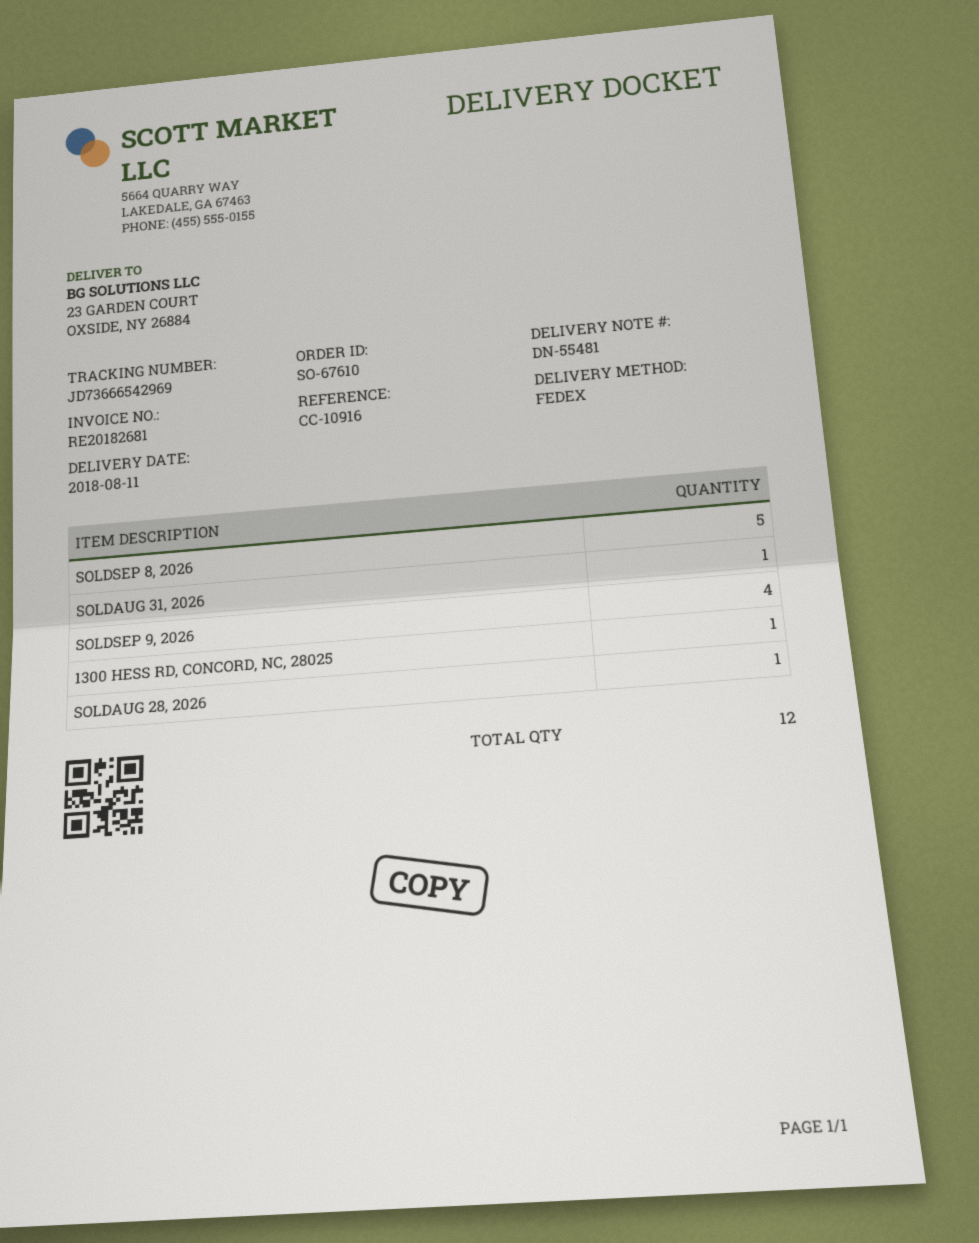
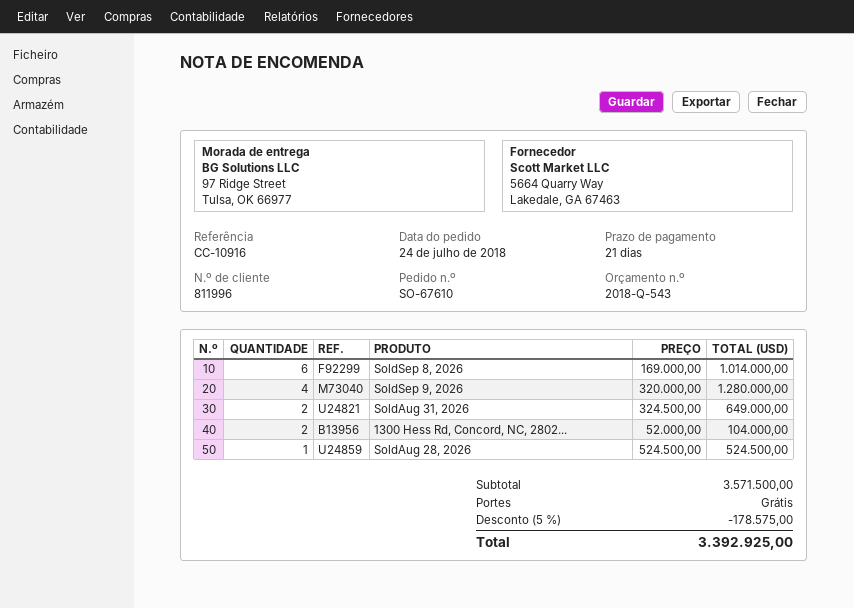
ship to: 23 GARDEN COURT, OXSIDE, NY 26884 -> 97 Ridge Street, Tulsa, OK 66977
SOLDSEP 8, 2026: 5 -> 6
SOLDAUG 31, 2026: 1 -> 2
1300 HESS RD, CONCORD, NC, 28025: 1 -> 2

